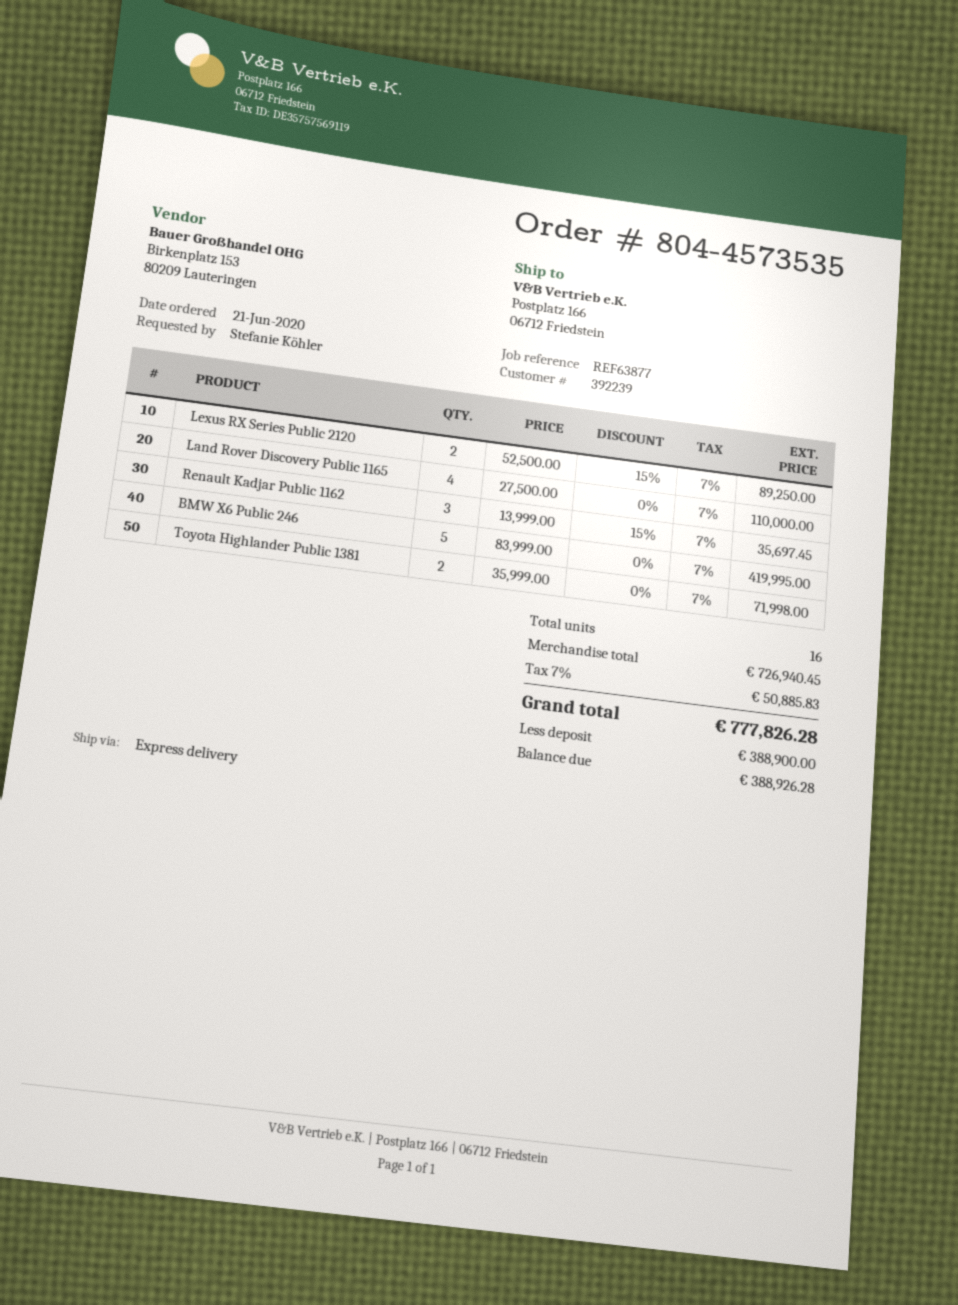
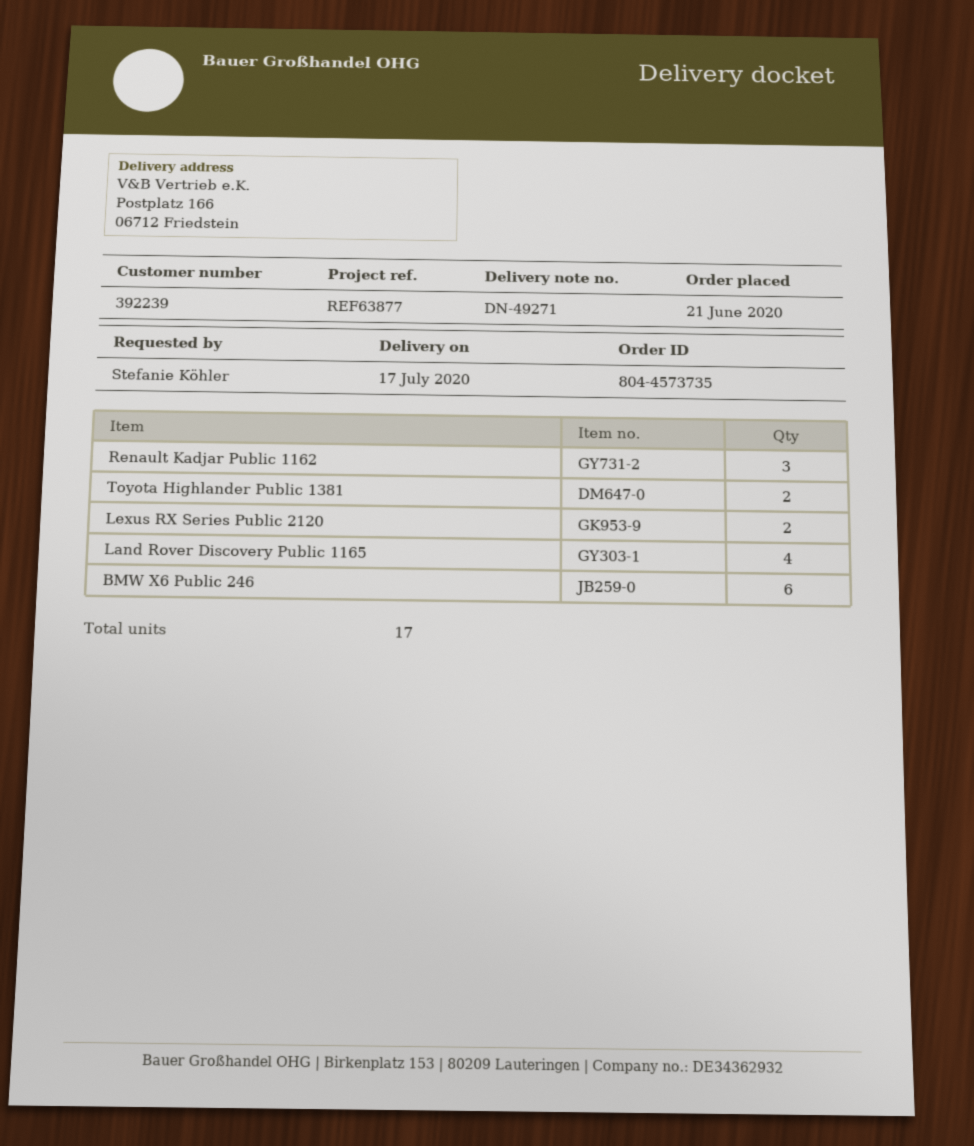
order number: 804-4573535 -> 804-4573735
BMW X6 Public 246: 5 -> 6
total quantity: 16 -> 17

